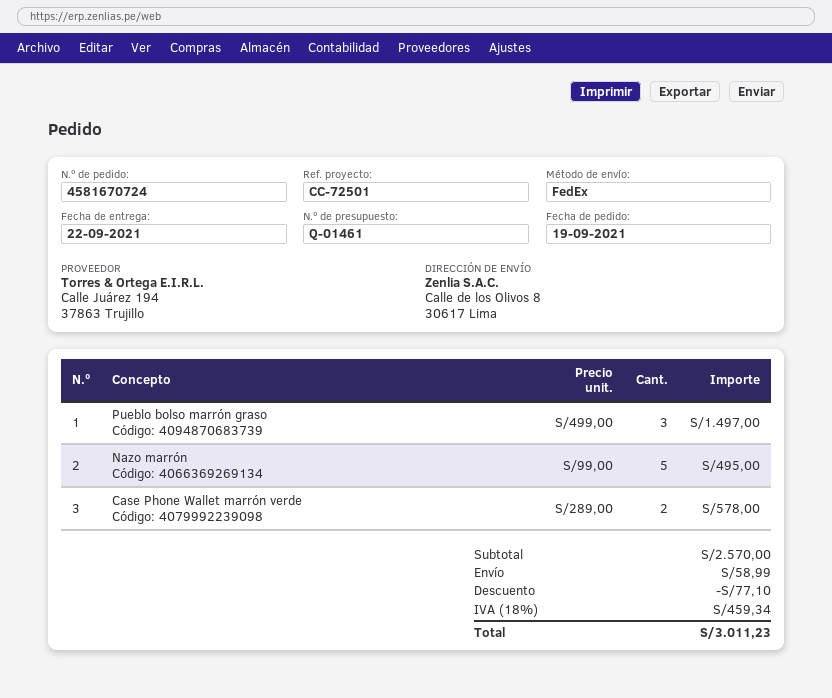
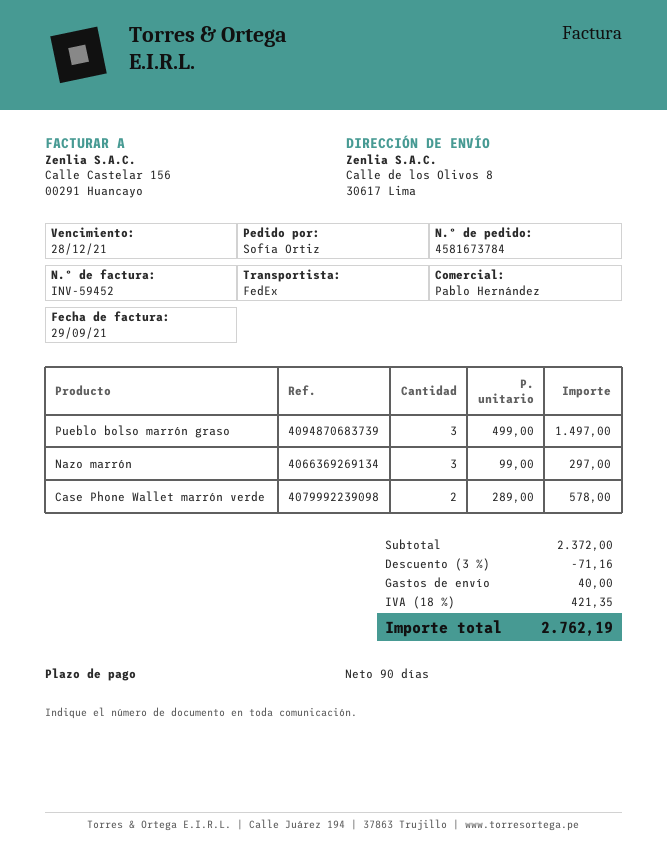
order number: 4581670724 -> 4581673784
Nazo marrón: 5 x 99.00 = 495.00 -> 3 x 99.00 = 297.00
subtotal: 2570.00 -> 2372.00
discount: 77.10 -> 71.16
shipping: 58.99 -> 40.00
tax: 18% = 459.34 -> 18% = 421.35
total: 3011.23 -> 2762.19

